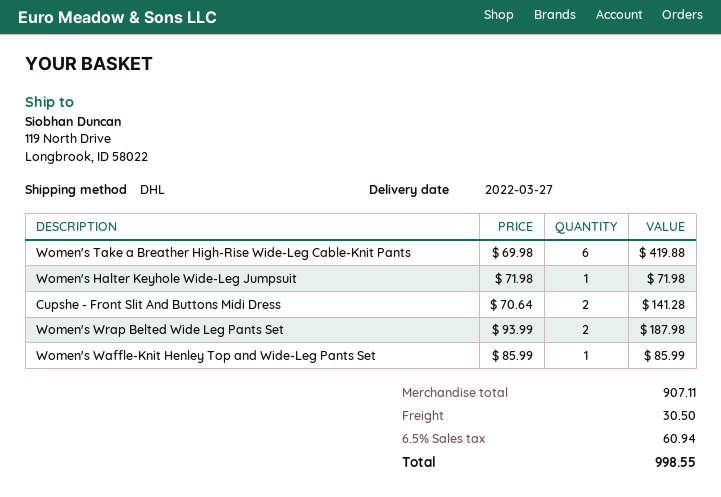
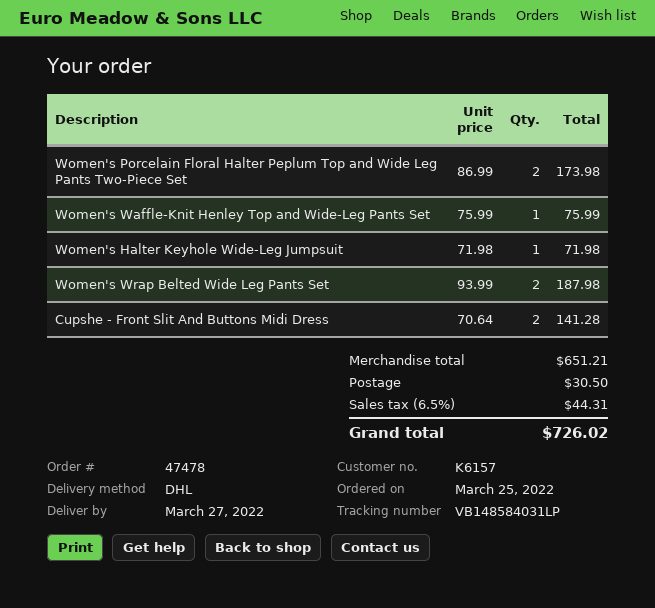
Women's Take a Breather High-Rise Wide-Leg Cable-Knit Pants: 6 x 69.98 = 419.88 -> none
Women's Waffle-Knit Henley Top and Wide-Leg Pants Set: 1 x 85.99 = 85.99 -> 1 x 75.99 = 75.99
Women's Porcelain Floral Halter Peplum Top and Wide Leg Pants Two-Piece Set: none -> 2 x 86.99 = 173.98
subtotal: 907.11 -> 651.21
tax: 6.5% = 60.94 -> 6.5% = 44.31
total: 998.55 -> 726.02

